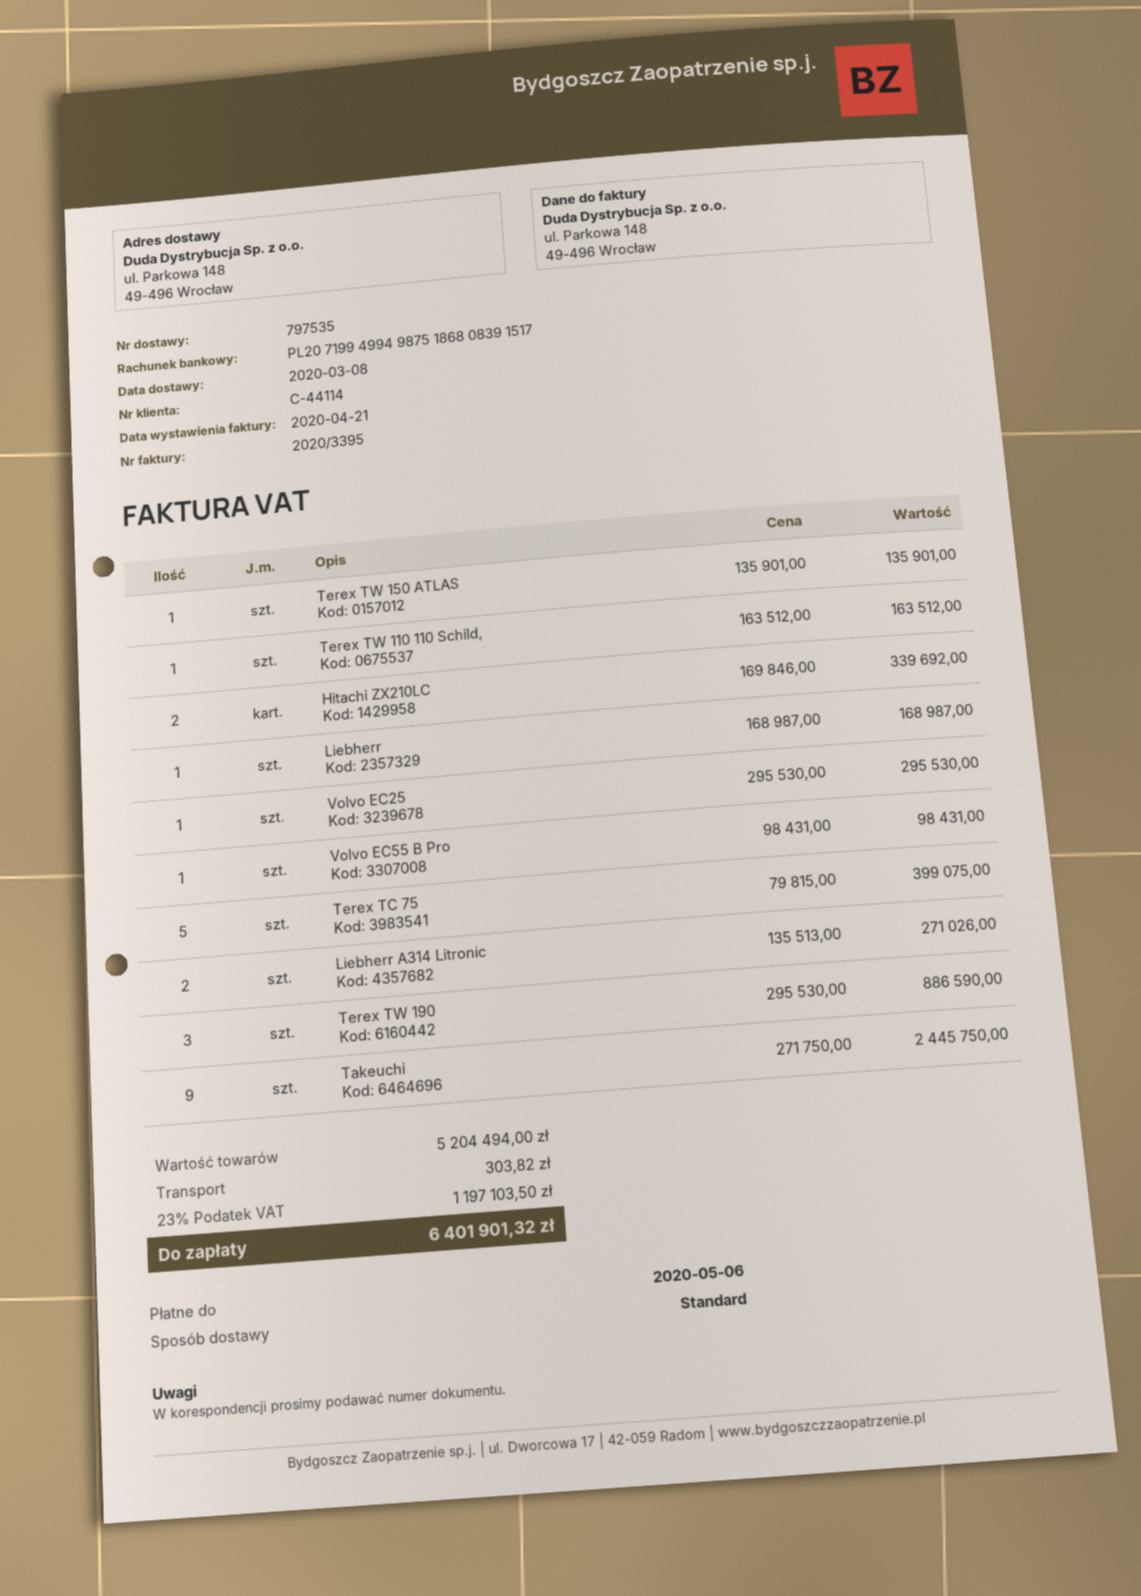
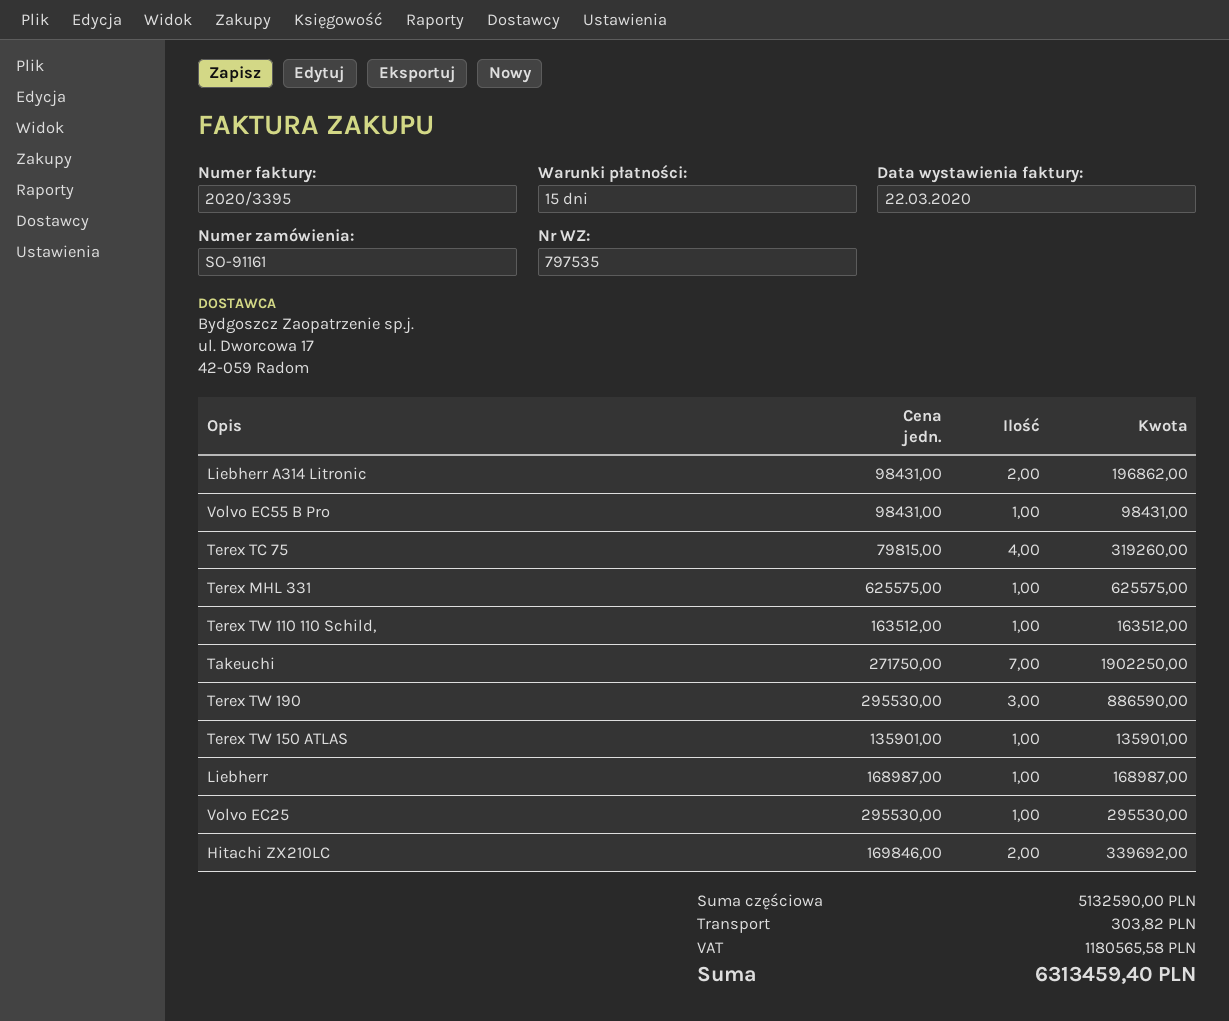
invoice date: 2020-04-21 -> 2020-03-22
Terex TC 75: 5 x 79815.00 = 399075.00 -> 4 x 79815.00 = 319260.00
Liebherr A314 Litronic: 2 x 135513.00 = 271026.00 -> 2 x 98431.00 = 196862.00
Takeuchi: 9 x 271750.00 = 2445750.00 -> 7 x 271750.00 = 1902250.00
Terex MHL 331: none -> 1 x 625575.00 = 625575.00
subtotal: 5204494.00 -> 5132590.00
tax: 1197103.50 -> 1180565.58
total: 6401901.32 -> 6313459.40

